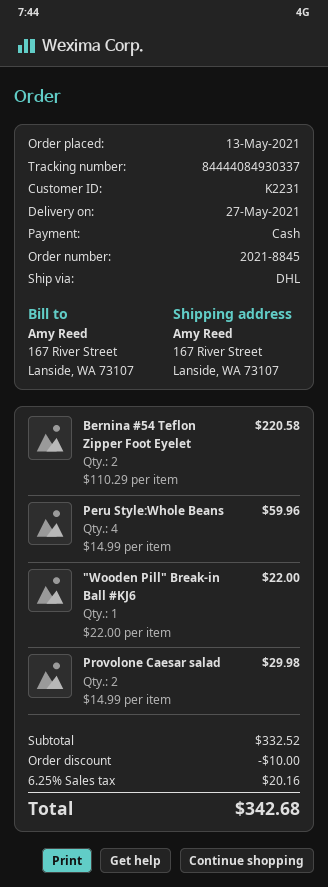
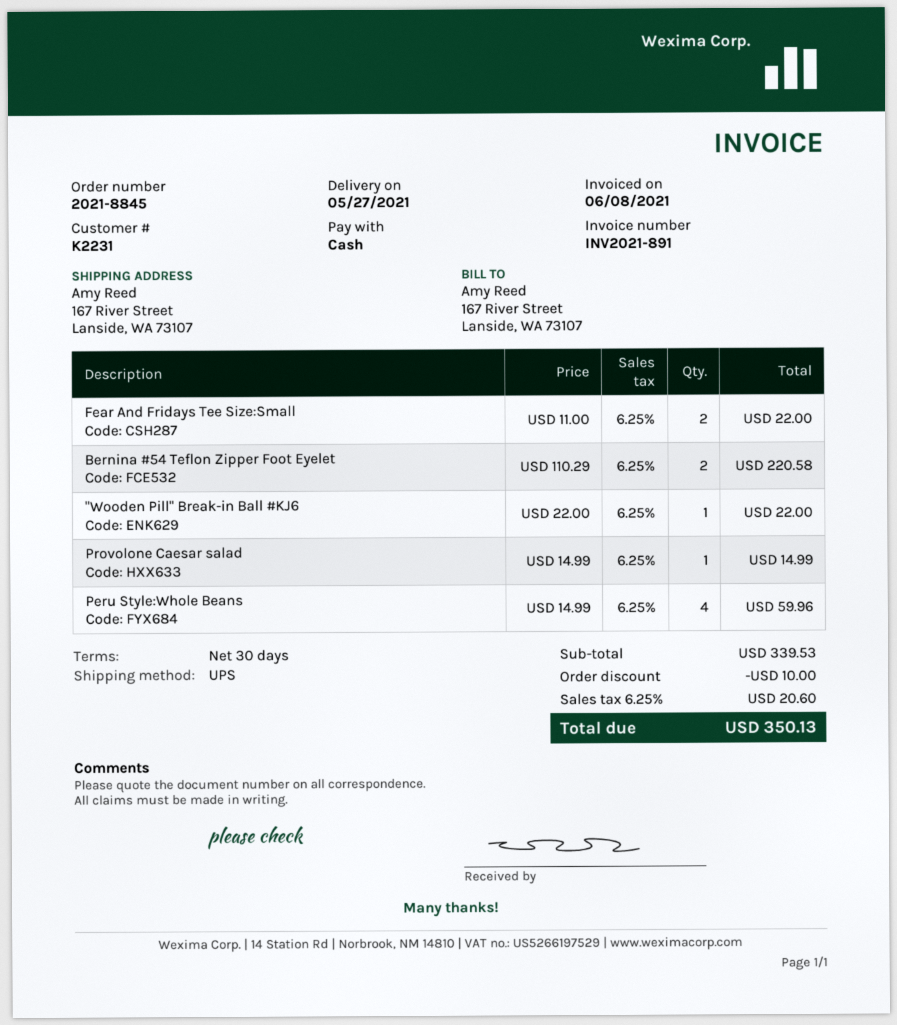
shipping method: DHL -> UPS
Provolone Caesar salad: 2 x 14.99 = 29.98 -> 1 x 14.99 = 14.99
Fear And Fridays Tee Size:Small: none -> 2 x 11.00 = 22.00
subtotal: 332.52 -> 339.53
tax: 6.25% = 20.16 -> 6.25% = 20.60
total: 342.68 -> 350.13

